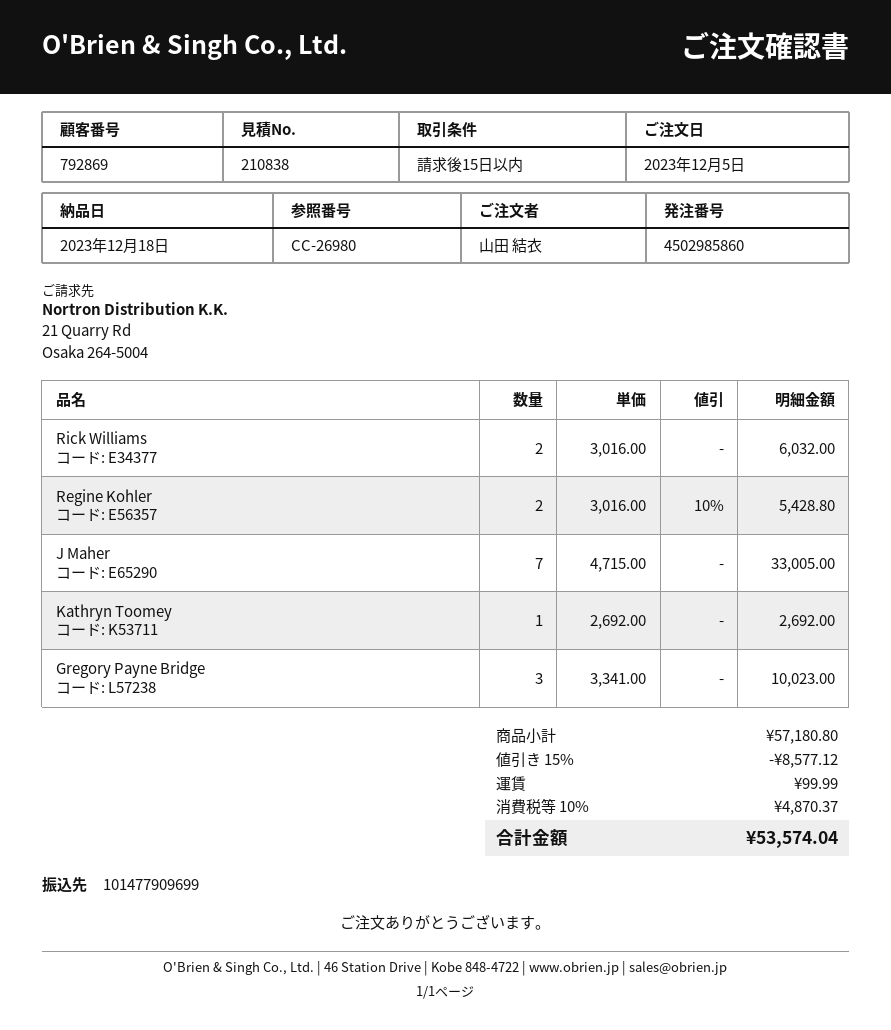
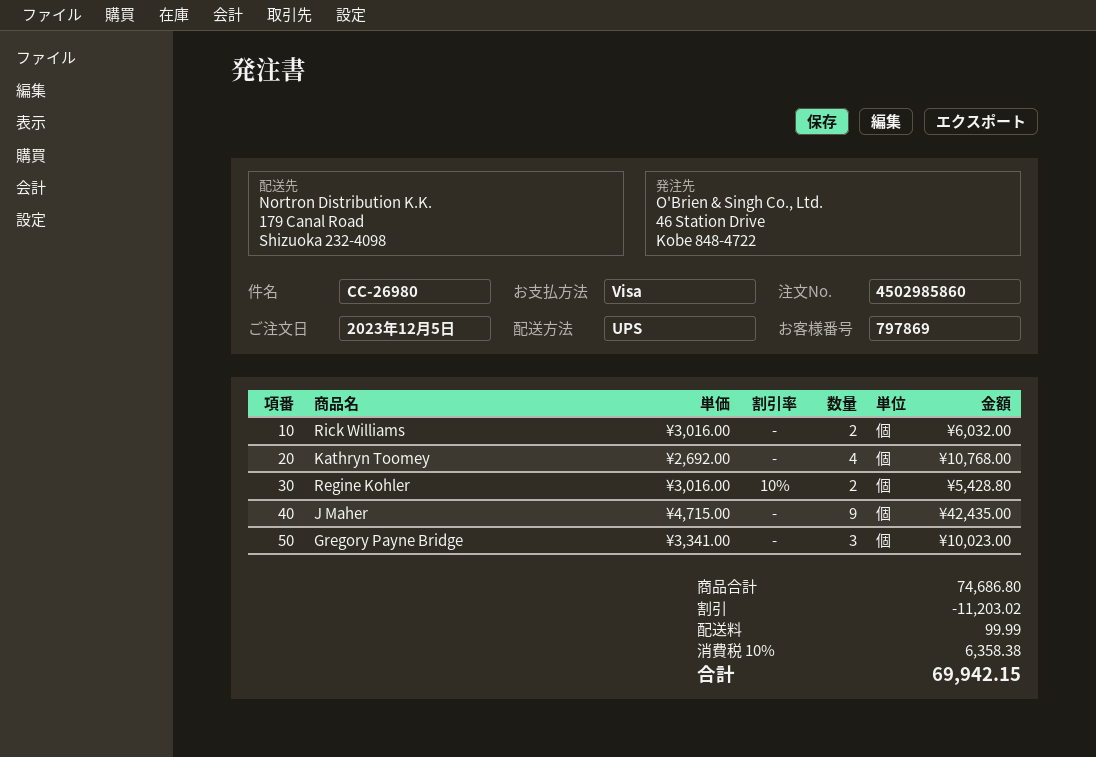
customer number: 792869 -> 797869
J Maher: 7 x 4715.00 = 33005.00 -> 9 x 4715.00 = 42435.00
Kathryn Toomey: 1 x 2692.00 = 2692.00 -> 4 x 2692.00 = 10768.00
subtotal: 57180.80 -> 74686.80
discount: 8577.12 -> 11203.02
tax: 10% = 4870.37 -> 10% = 6358.38
total: 53574.04 -> 69942.15

